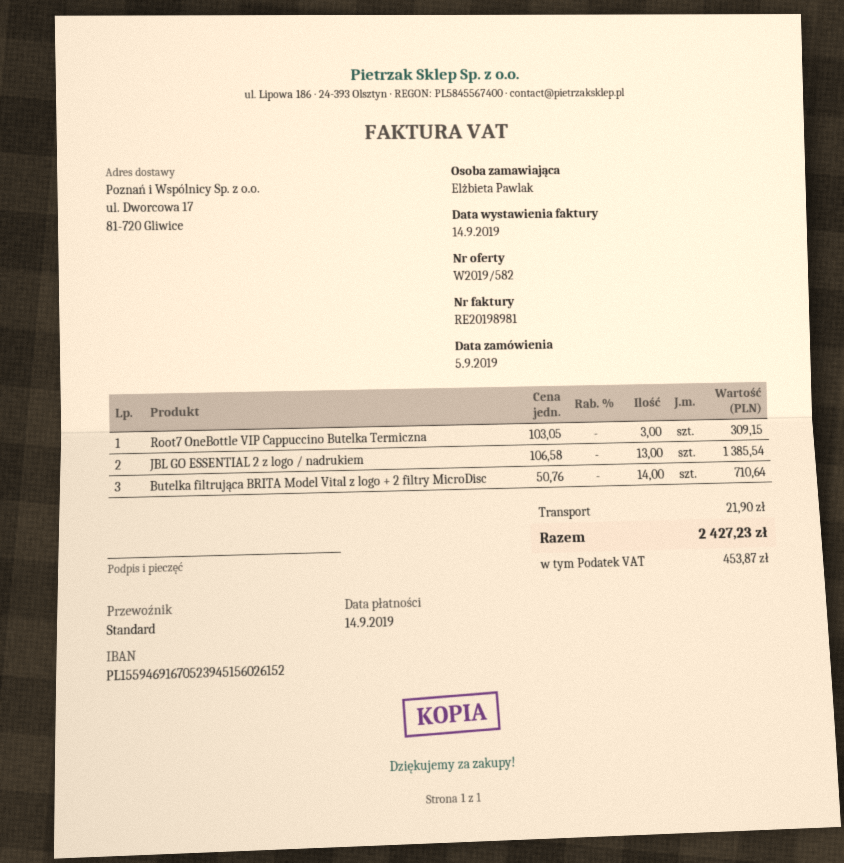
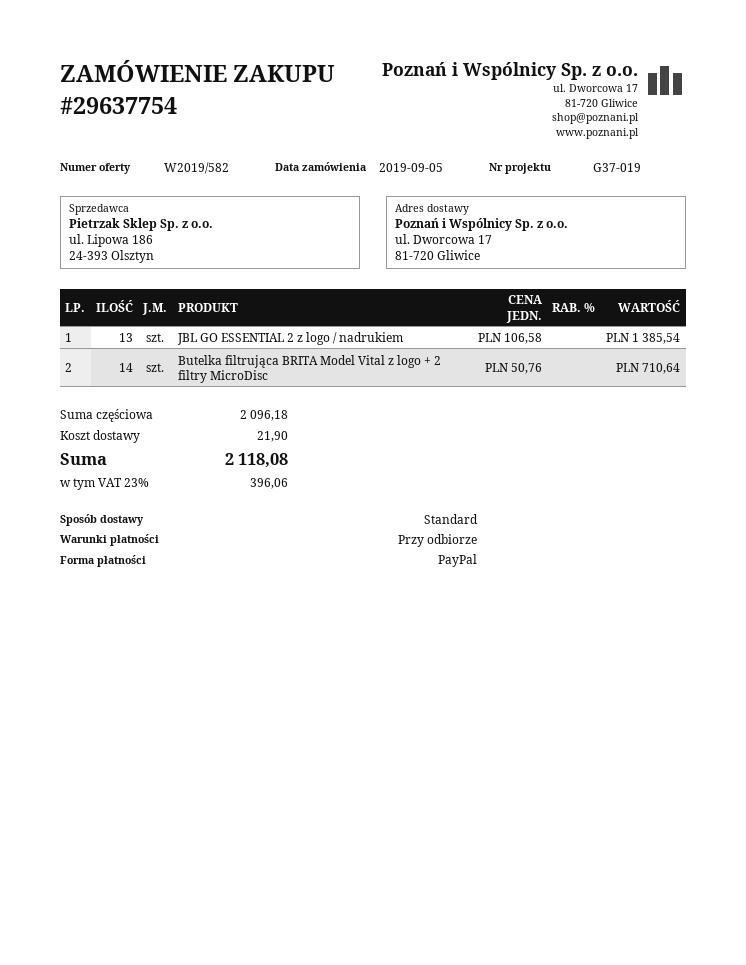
Root7 OneBottle VIP Cappuccino Butelka Termiczna: 3 x 103.05 = 309.15 -> none
tax: 453.87 -> 396.06
total: 2427.23 -> 2118.08

